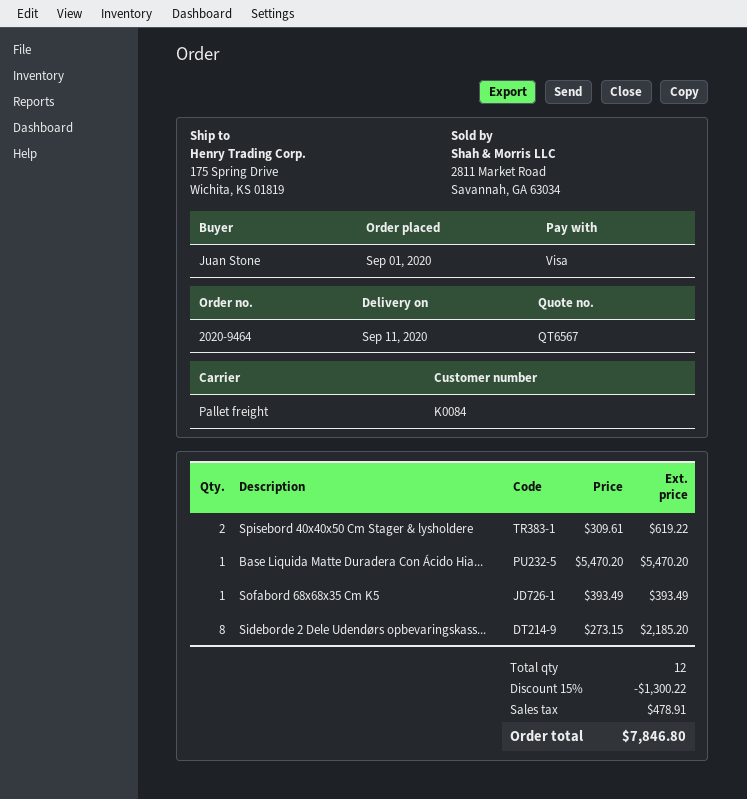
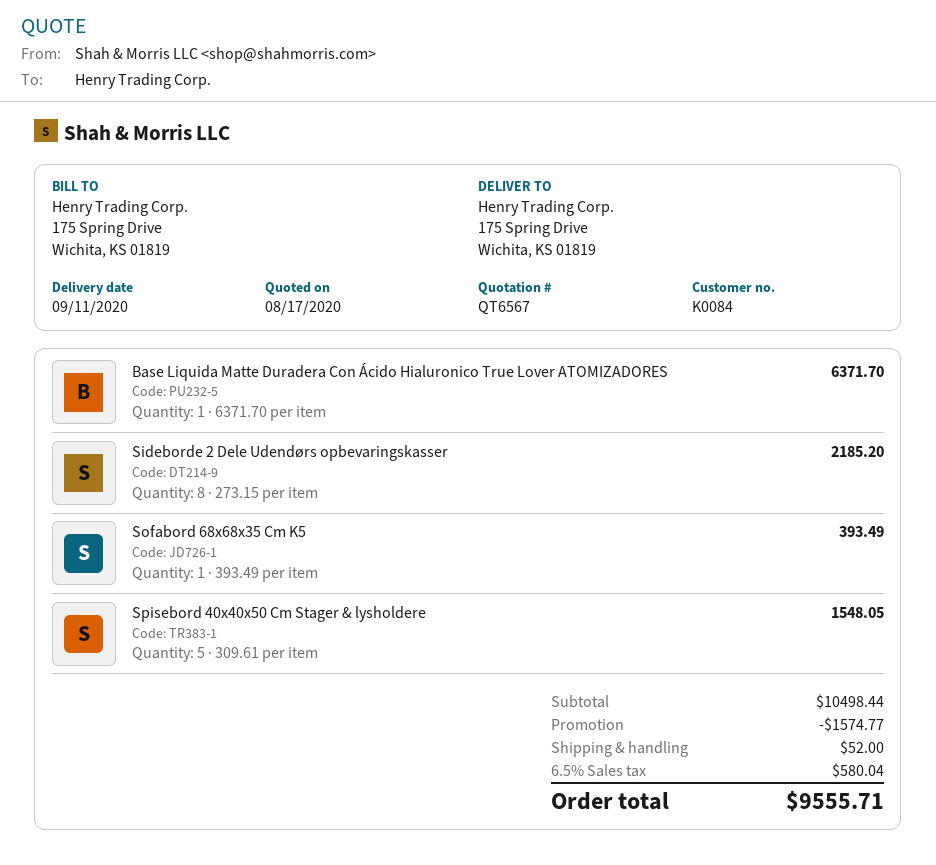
Spisebord 40x40x50 Cm Stager & lysholdere: 2 x 309.61 = 619.22 -> 5 x 309.61 = 1548.05
Base Liquida Matte Duradera Con Ácido Hia...: 1 x 5470.20 = 5470.20 -> 1 x 6371.70 = 6371.70
discount: 1300.22 -> 1574.77
shipping: none -> 52.00
tax: 478.91 -> 580.04
total: 7846.80 -> 9555.71

